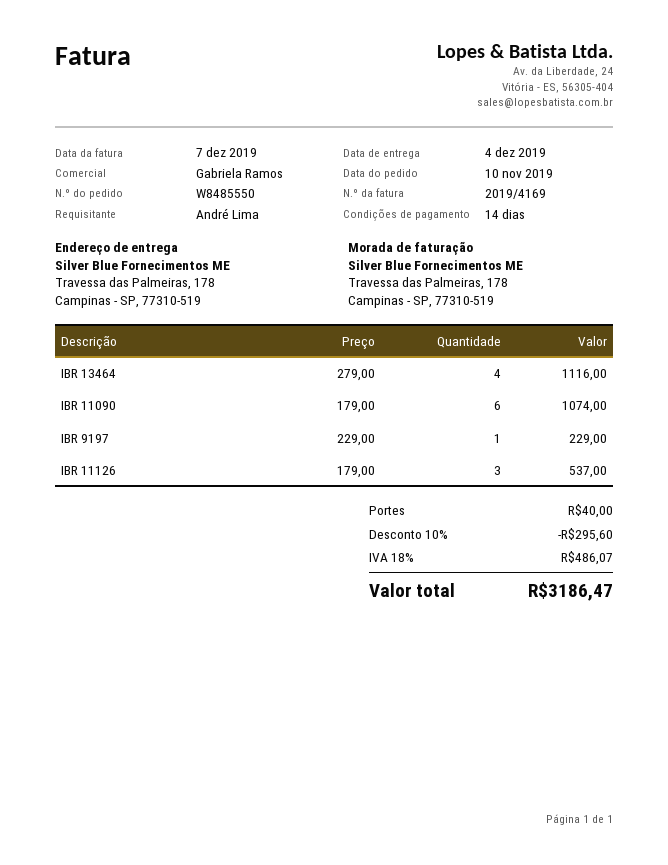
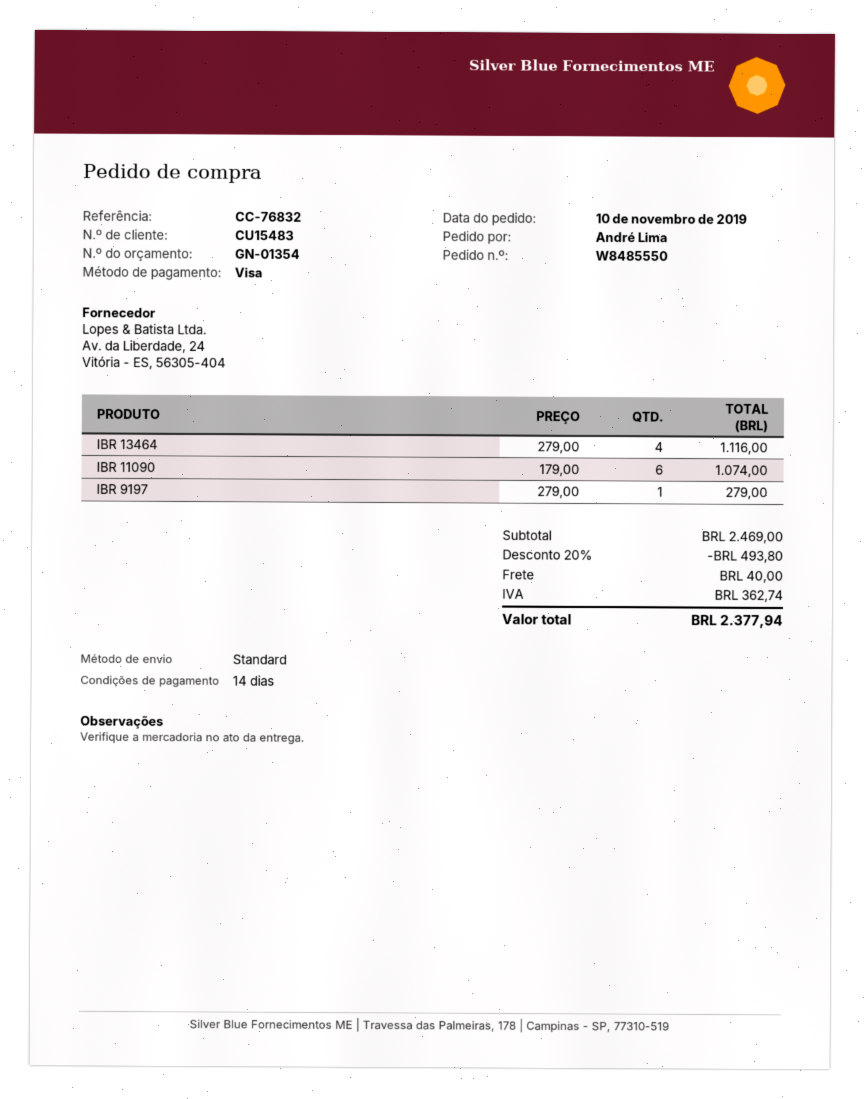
IBR 9197: 1 x 229.00 = 229.00 -> 1 x 279.00 = 279.00
IBR 11126: 3 x 179.00 = 537.00 -> none
discount: 10% = 295.60 -> 20% = 493.80
tax: 486.07 -> 362.74
total: 3186.47 -> 2377.94

